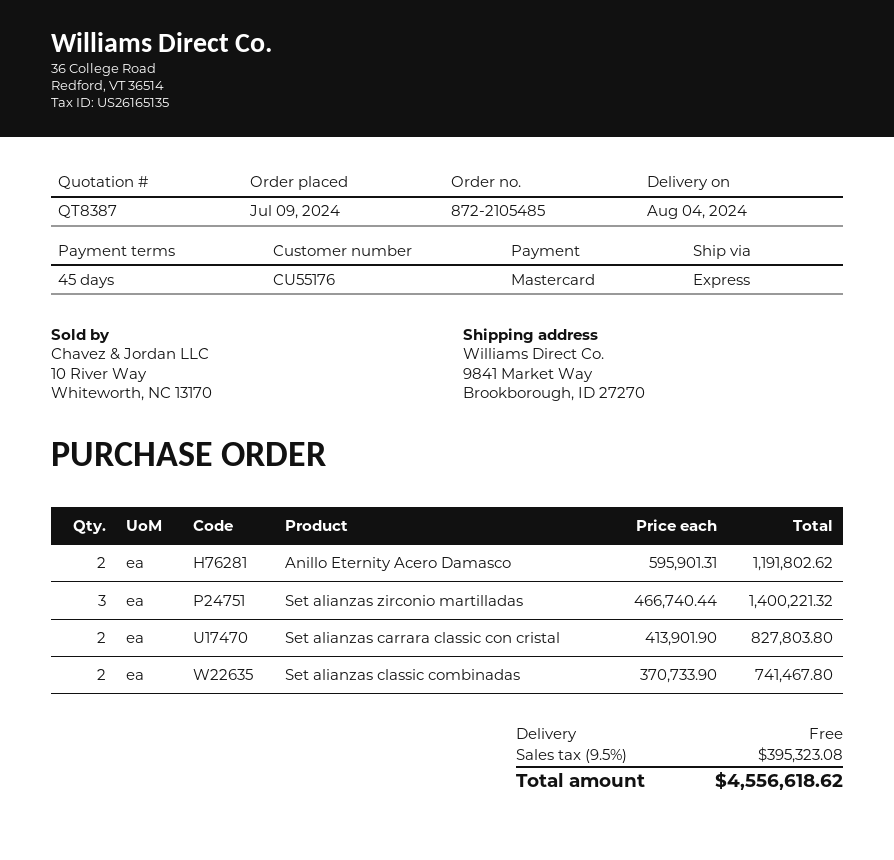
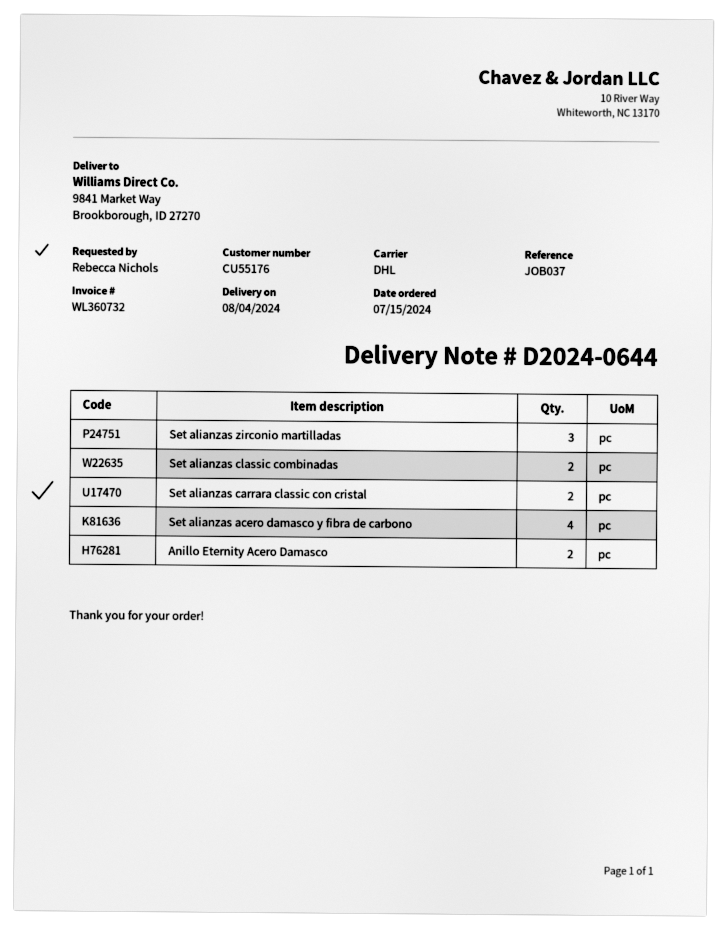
order date: 2024-07-09 -> 2024-07-15
shipping method: express -> DHL
Set alianzas acero damasco y fibra de carbono: none -> 4

